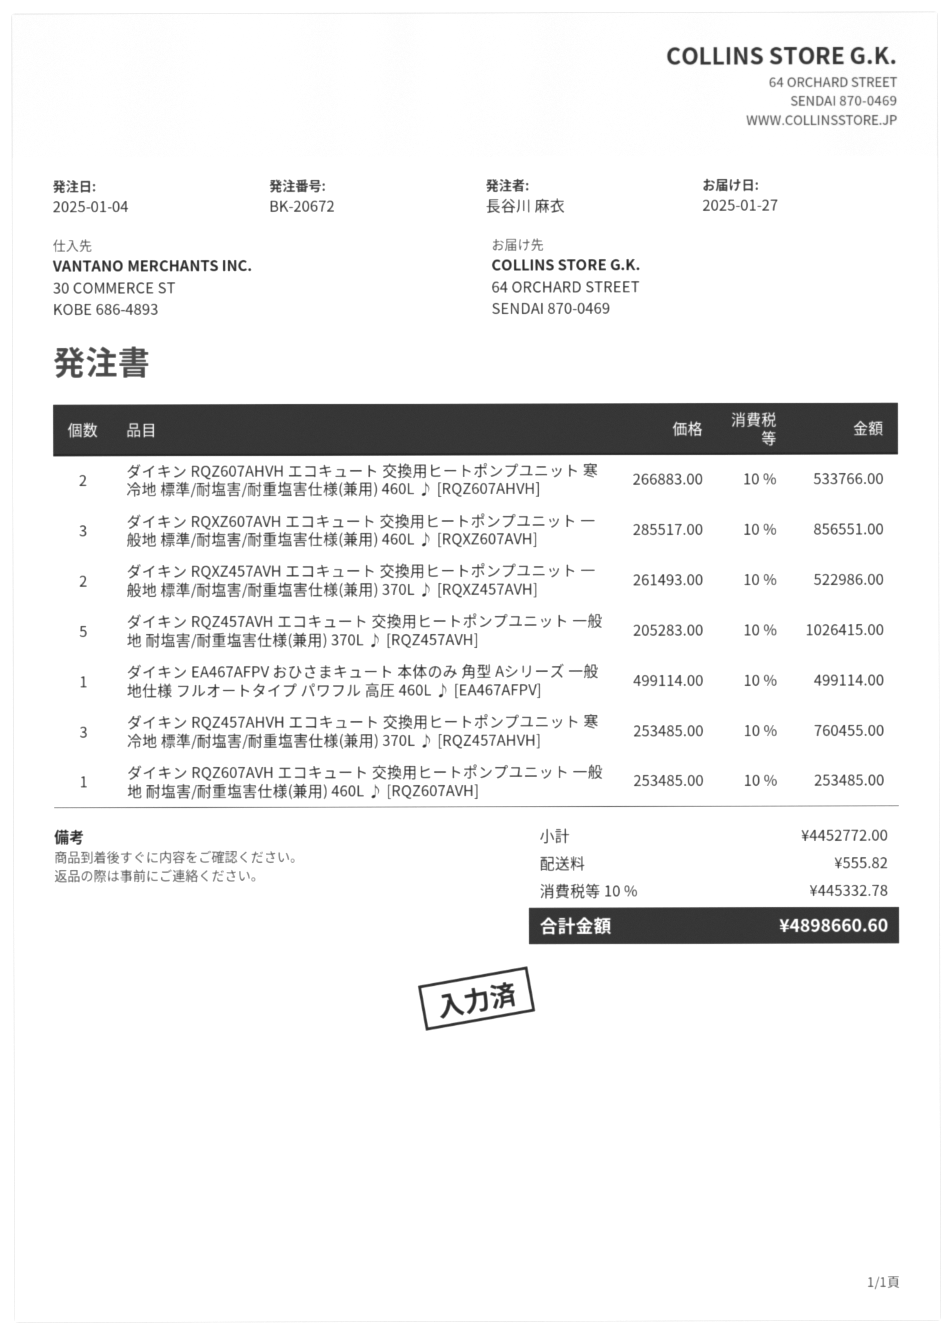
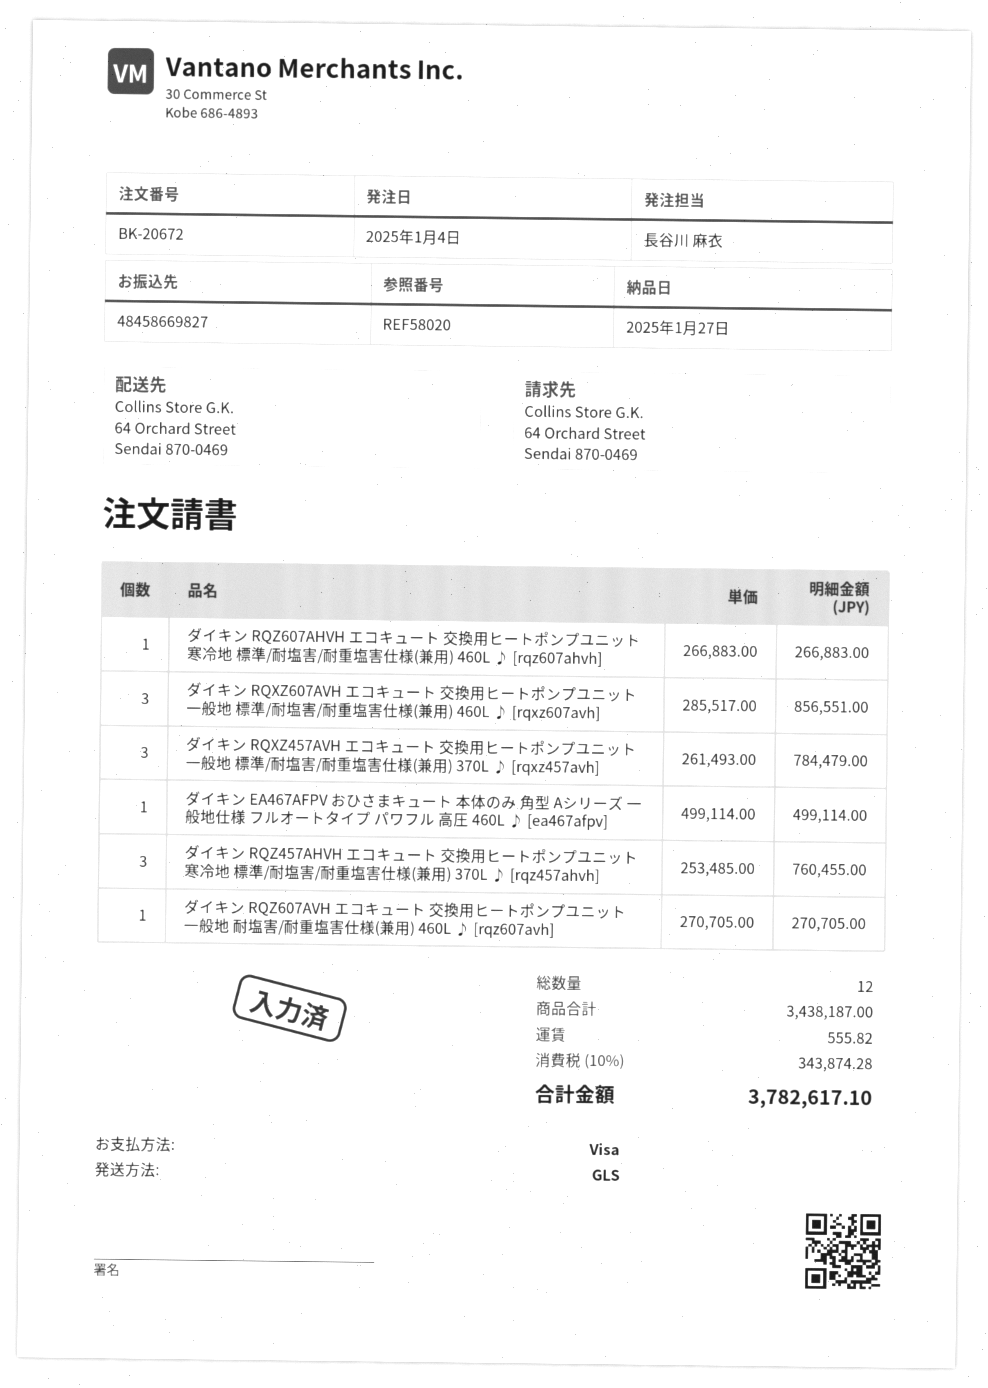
ダイキン RQZ607AHVH エコキュート 交換用ヒートポンプユニット 寒冷地 標準/耐塩害/耐重塩害仕様(兼用) 460L ♪ [RQZ607AHVH]: 2 x 266883.00 = 533766.00 -> 1 x 266883.00 = 266883.00
ダイキン RQXZ457AVH エコキュート 交換用ヒートポンプユニット 一般地 標準/耐塩害/耐重塩害仕様(兼用) 370L ♪ [RQXZ457AVH]: 2 x 261493.00 = 522986.00 -> 3 x 261493.00 = 784479.00
ダイキン RQZ457AVH エコキュート 交換用ヒートポンプユニット 一般地 耐塩害/耐重塩害仕様(兼用) 370L ♪ [RQZ457AVH]: 5 x 205283.00 = 1026415.00 -> none
ダイキン RQZ607AVH エコキュート 交換用ヒートポンプユニット 一般地 耐塩害/耐重塩害仕様(兼用) 460L ♪ [RQZ607AVH]: 1 x 253485.00 = 253485.00 -> 1 x 270705.00 = 270705.00
subtotal: 4452772.00 -> 3438187.00
tax: 10% = 445332.78 -> 10% = 343874.28
total: 4898660.60 -> 3782617.10

